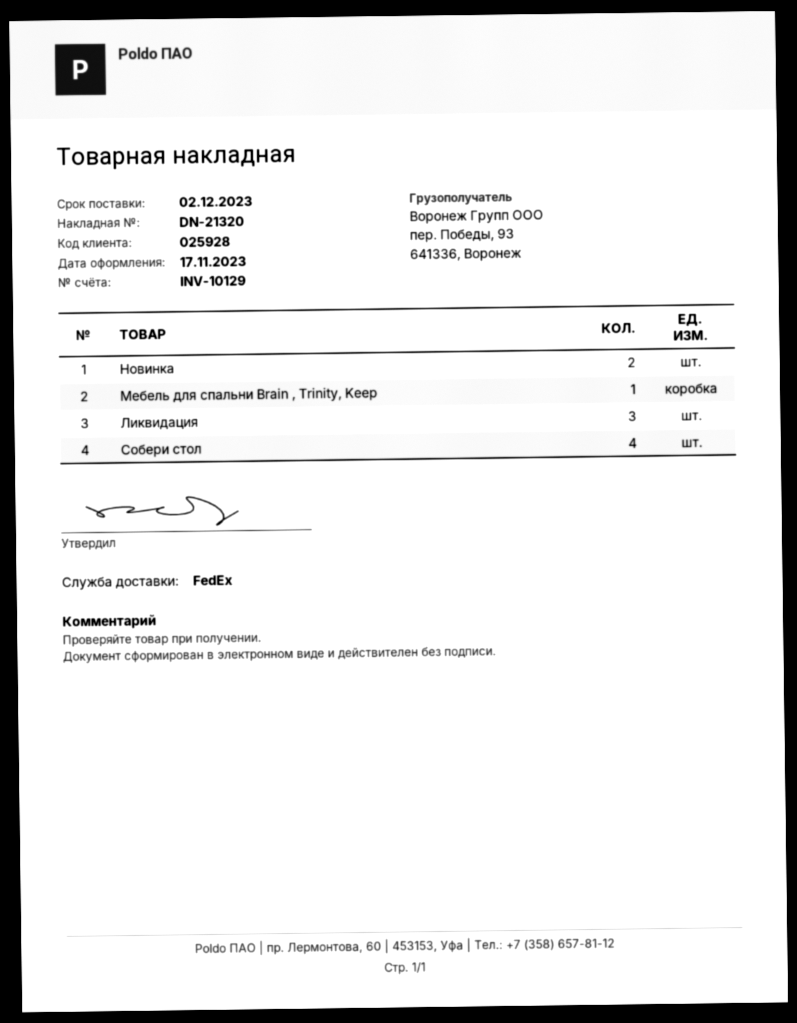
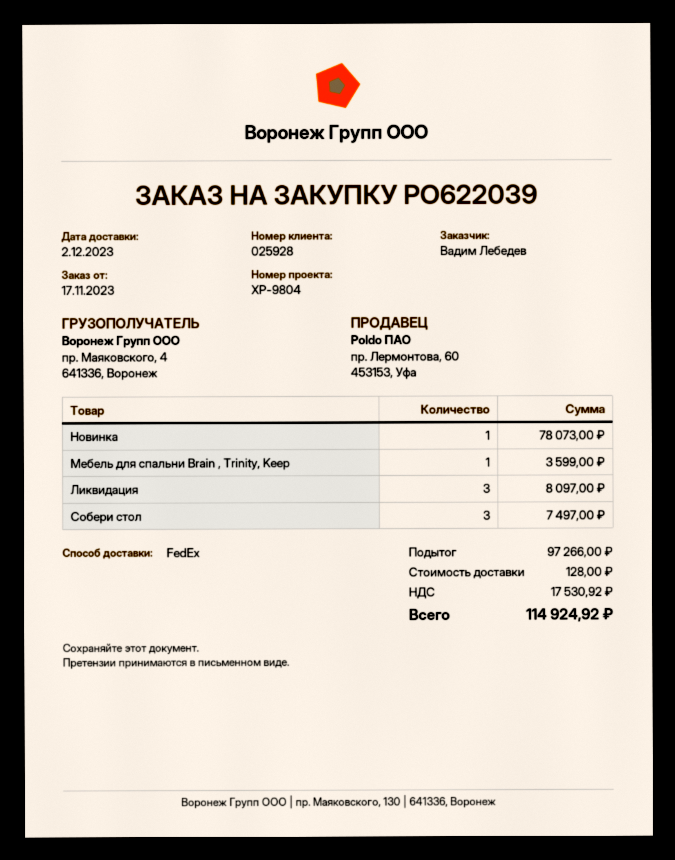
ship to: пер. Победы, 93, 641336, Воронеж -> пр. Маяковского, 4, 641336, Воронеж
Новинка: 2 -> 1
Собери стол: 4 -> 3

